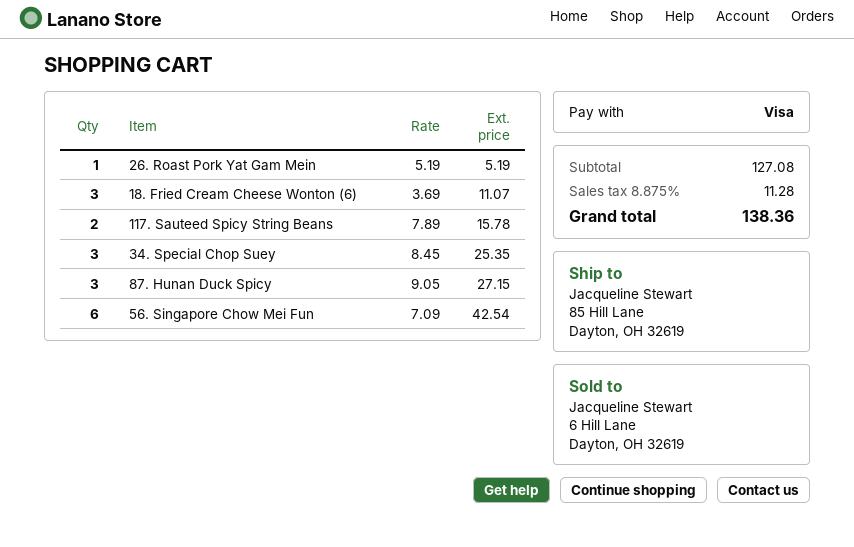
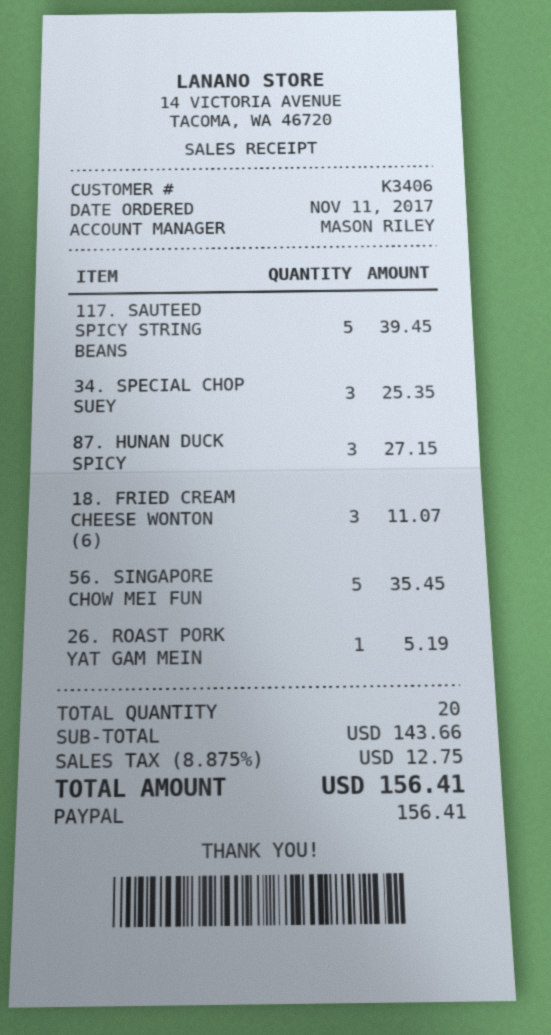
payment method: Visa -> PayPal
117. Sauteed Spicy String Beans: 2 for 15.78 -> 5 for 39.45
56. Singapore Chow Mei Fun: 6 for 42.54 -> 5 for 35.45
subtotal: 127.08 -> 143.66
tax: 8.875% = 11.28 -> 8.875% = 12.75
total: 138.36 -> 156.41

